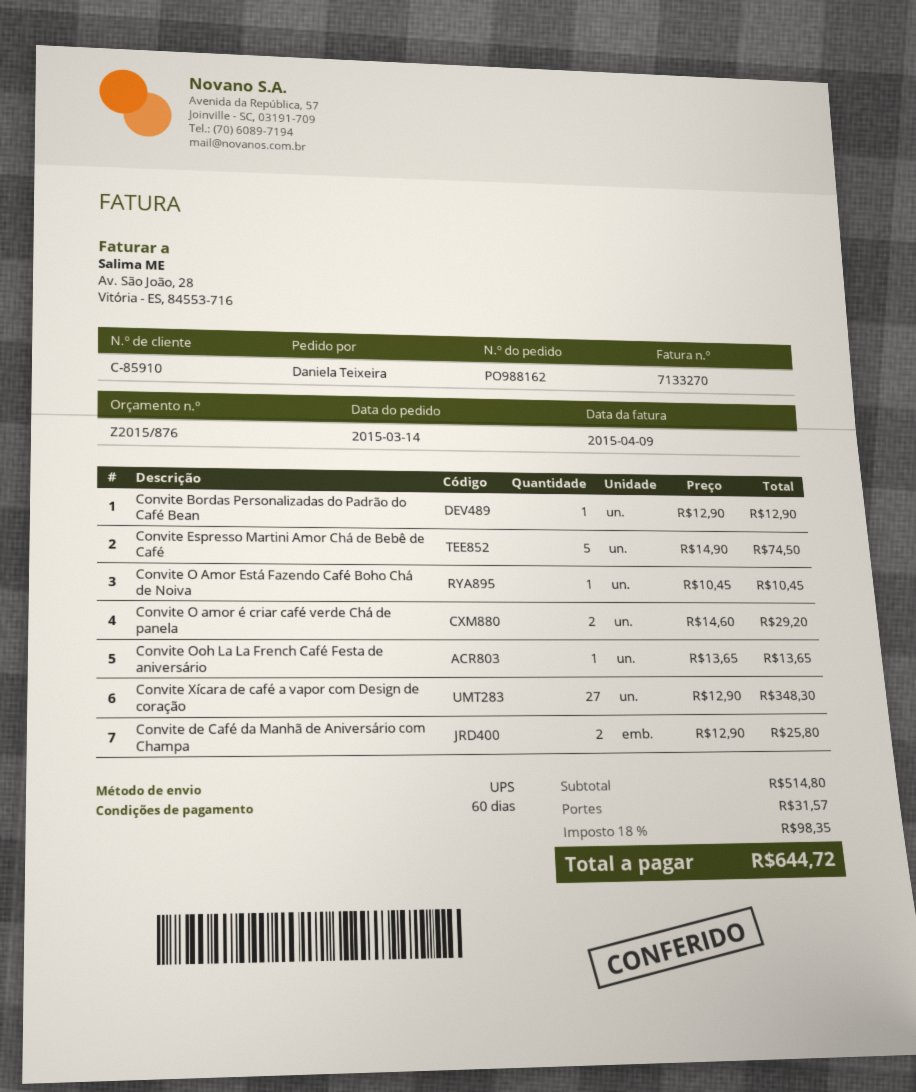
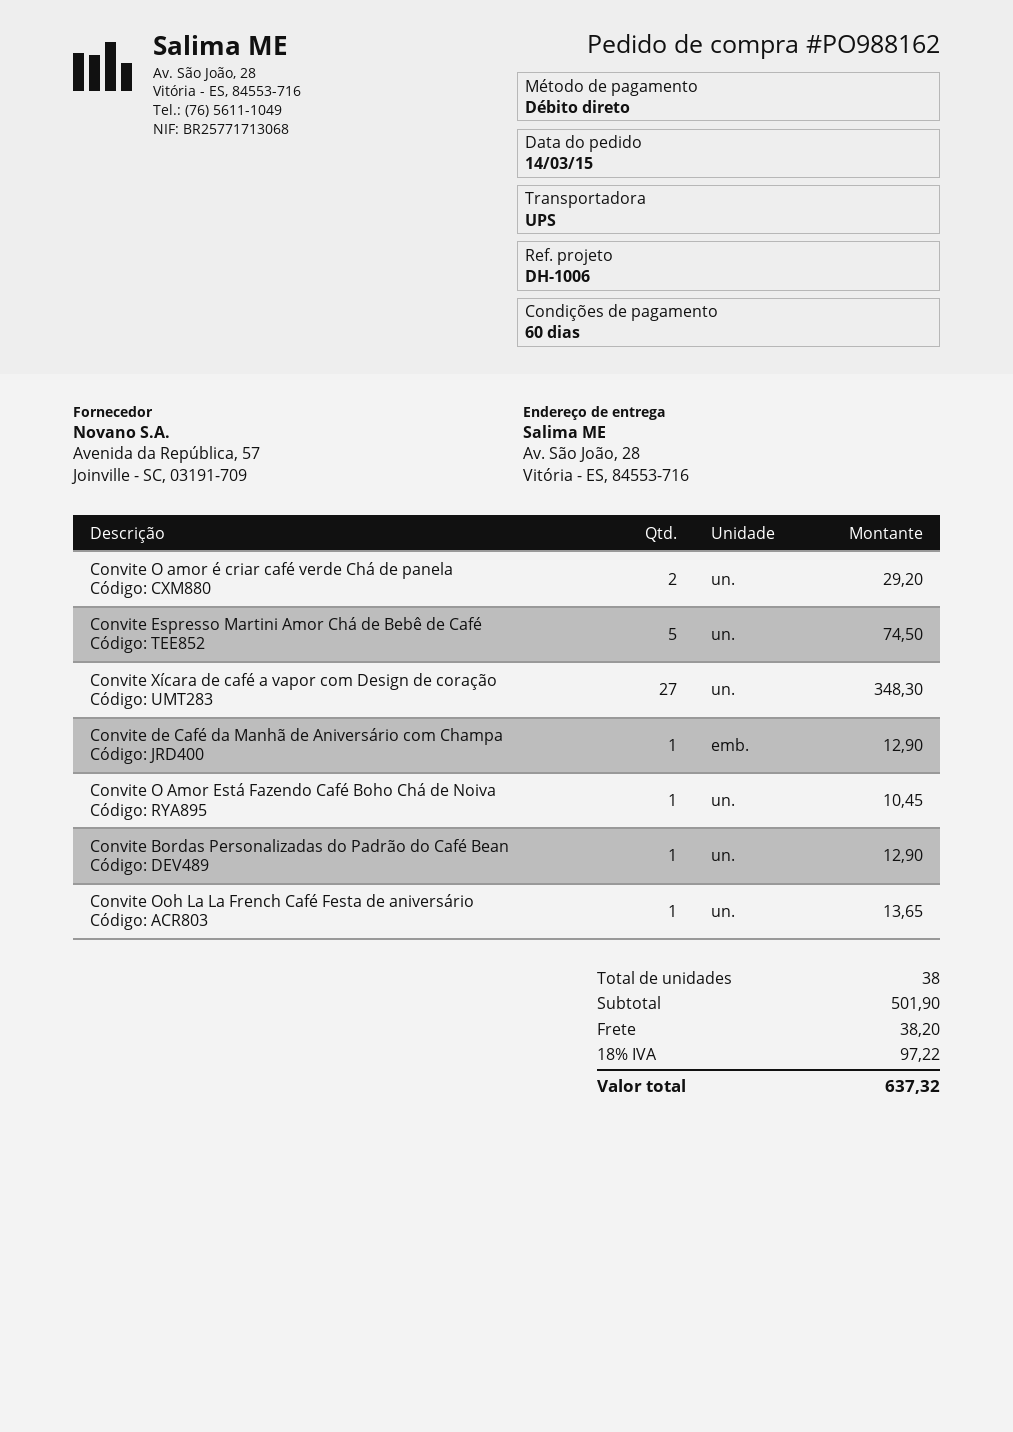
Convite de Café da Manhã de Aniversário com Champa: 2 for 25.80 -> 1 for 12.90
subtotal: 514.80 -> 501.90
shipping: 31.57 -> 38.20
tax: 18% = 98.35 -> 18% = 97.22
total: 644.72 -> 637.32

